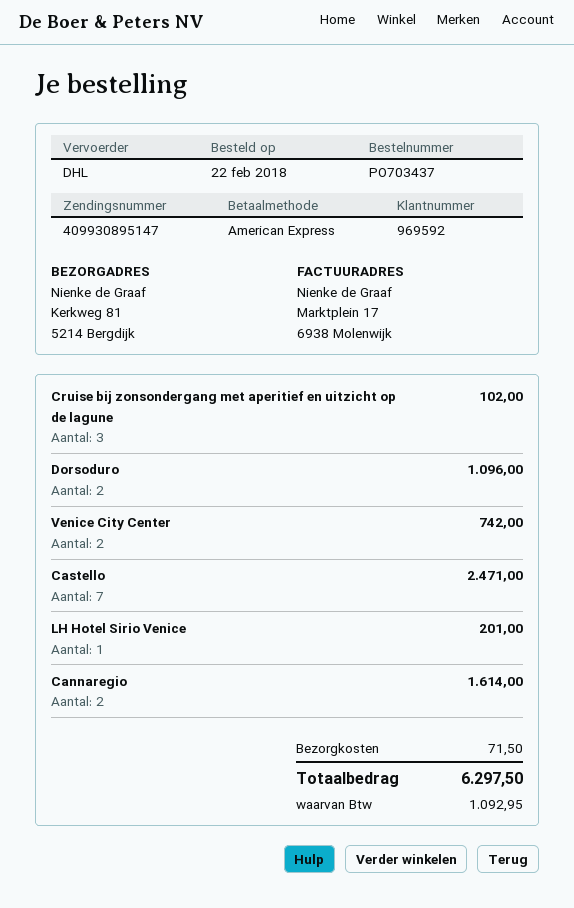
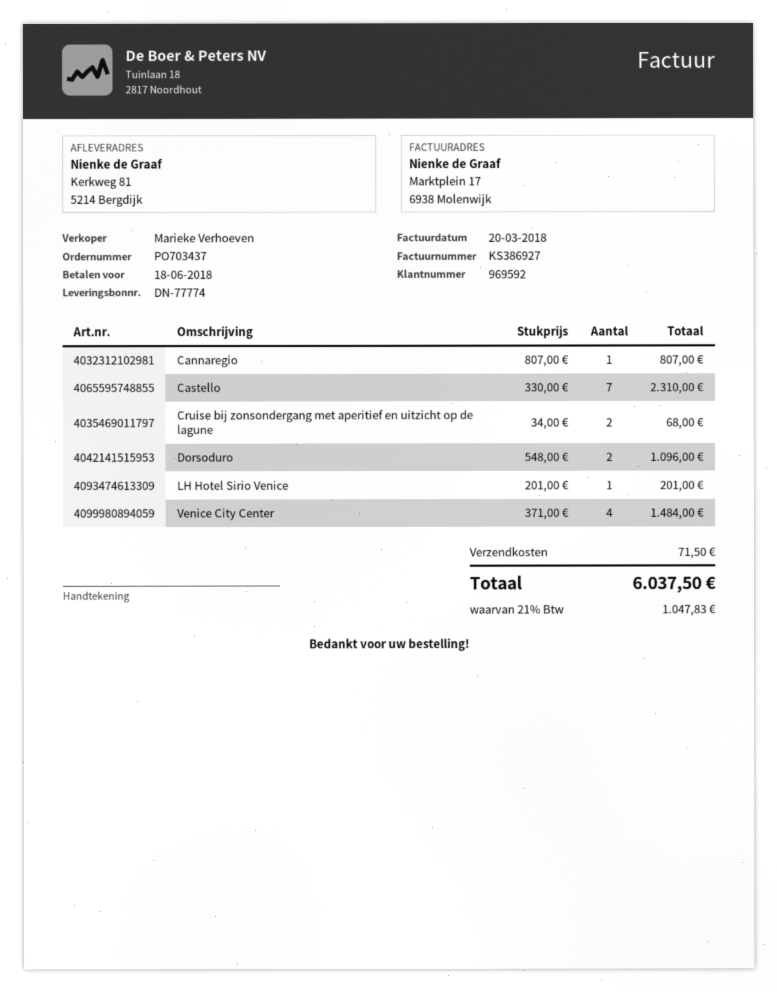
Cruise bij zonsondergang met aperitief en uitzicht op de lagune: 3 for 102.00 -> 2 for 68.00
Venice City Center: 2 for 742.00 -> 4 for 1484.00
Castello: 7 for 2471.00 -> 7 for 2310.00
Cannaregio: 2 for 1614.00 -> 1 for 807.00
tax: 1092.95 -> 1047.83
total: 6297.50 -> 6037.50

